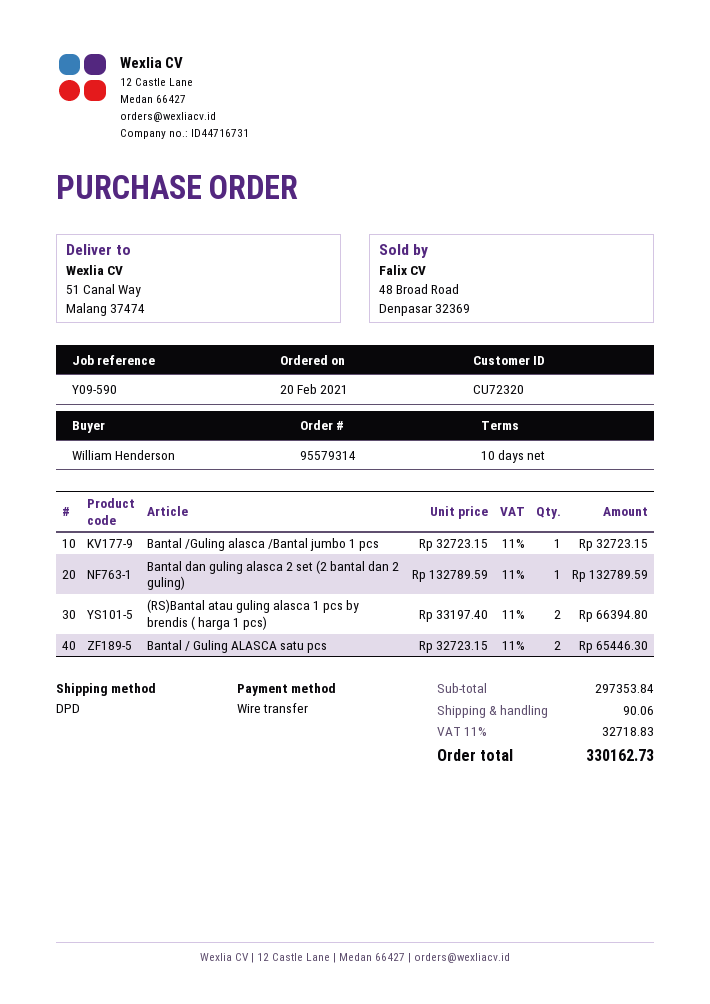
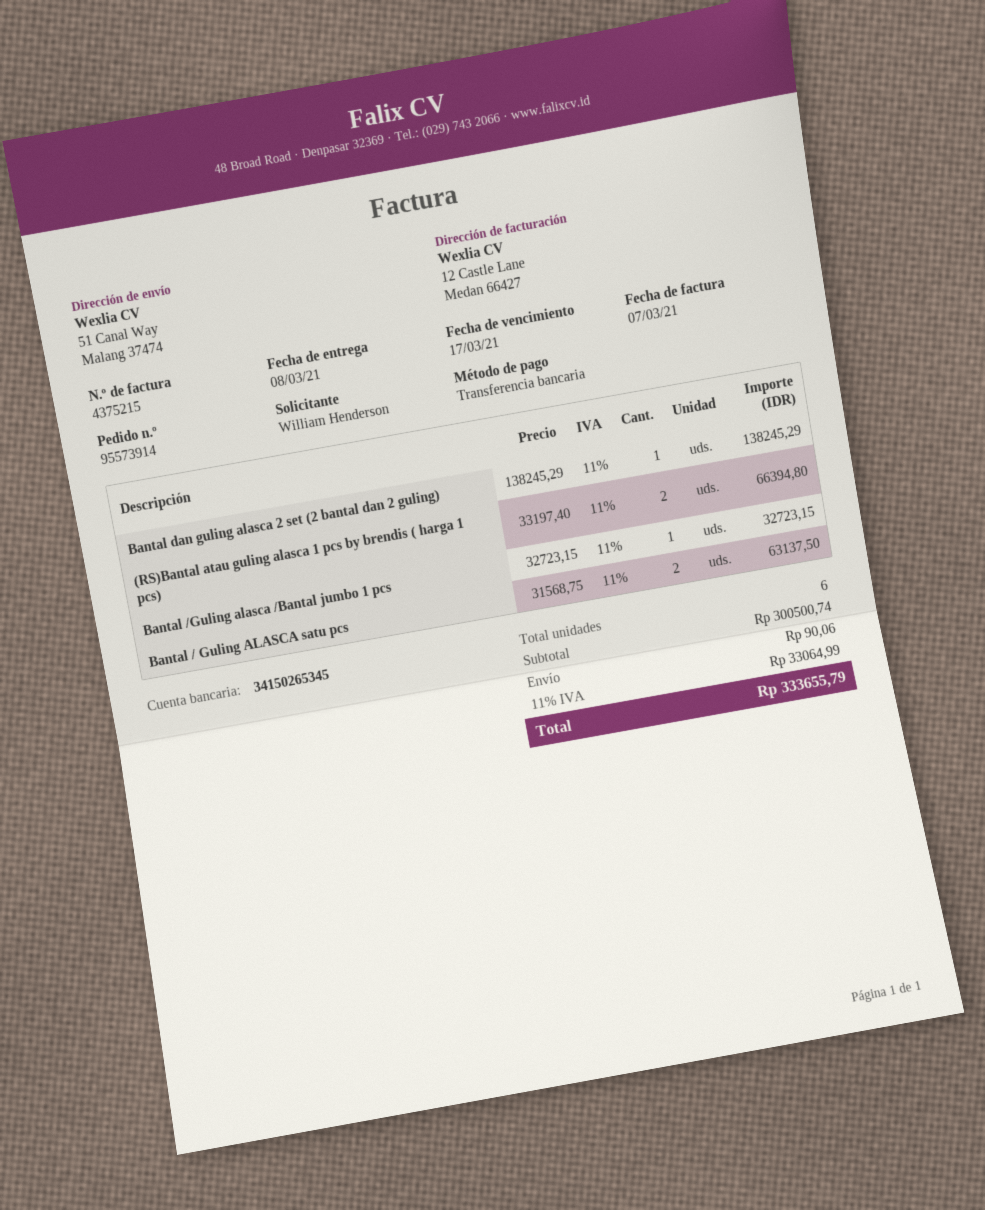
order number: 95579314 -> 95573914
Bantal dan guling alasca 2 set (2 bantal dan 2 guling): 1 x 132789.59 = 132789.59 -> 1 x 138245.29 = 138245.29
Bantal / Guling ALASCA satu pcs: 2 x 32723.15 = 65446.30 -> 2 x 31568.75 = 63137.50
subtotal: 297353.84 -> 300500.74
tax: 11% = 32718.83 -> 11% = 33064.99
total: 330162.73 -> 333655.79

